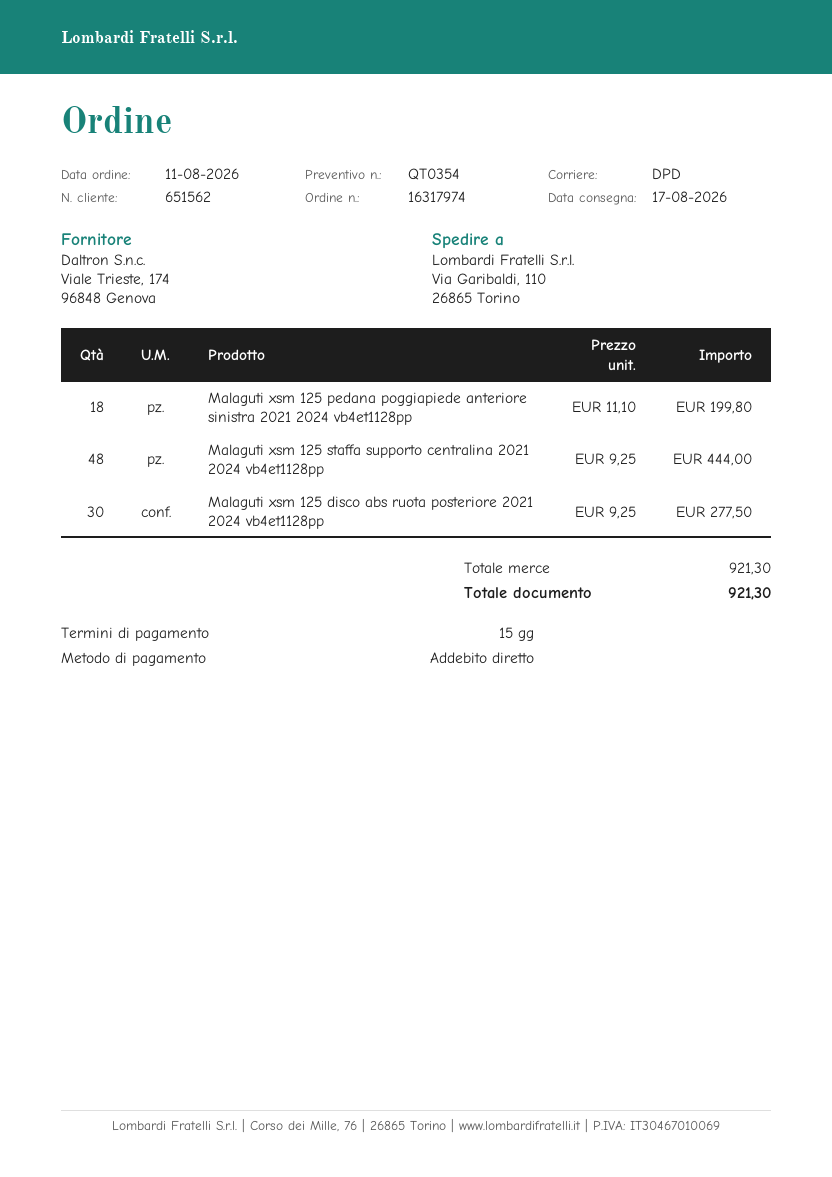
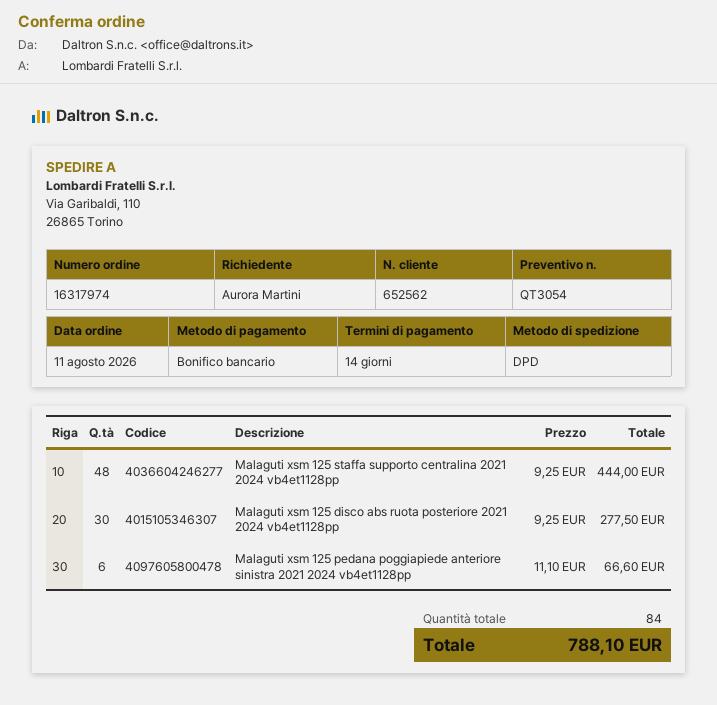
quote number: QT0354 -> QT3054
payment terms: 15 days -> 14 days
customer number: 651562 -> 652562
payment method: direct debit -> bank transfer
Malaguti xsm 125 pedana poggiapiede anteriore sinistra 2021 2024 vb4et1128pp: 18 x 11.10 = 199.80 -> 6 x 11.10 = 66.60
total: 921.30 -> 788.10

